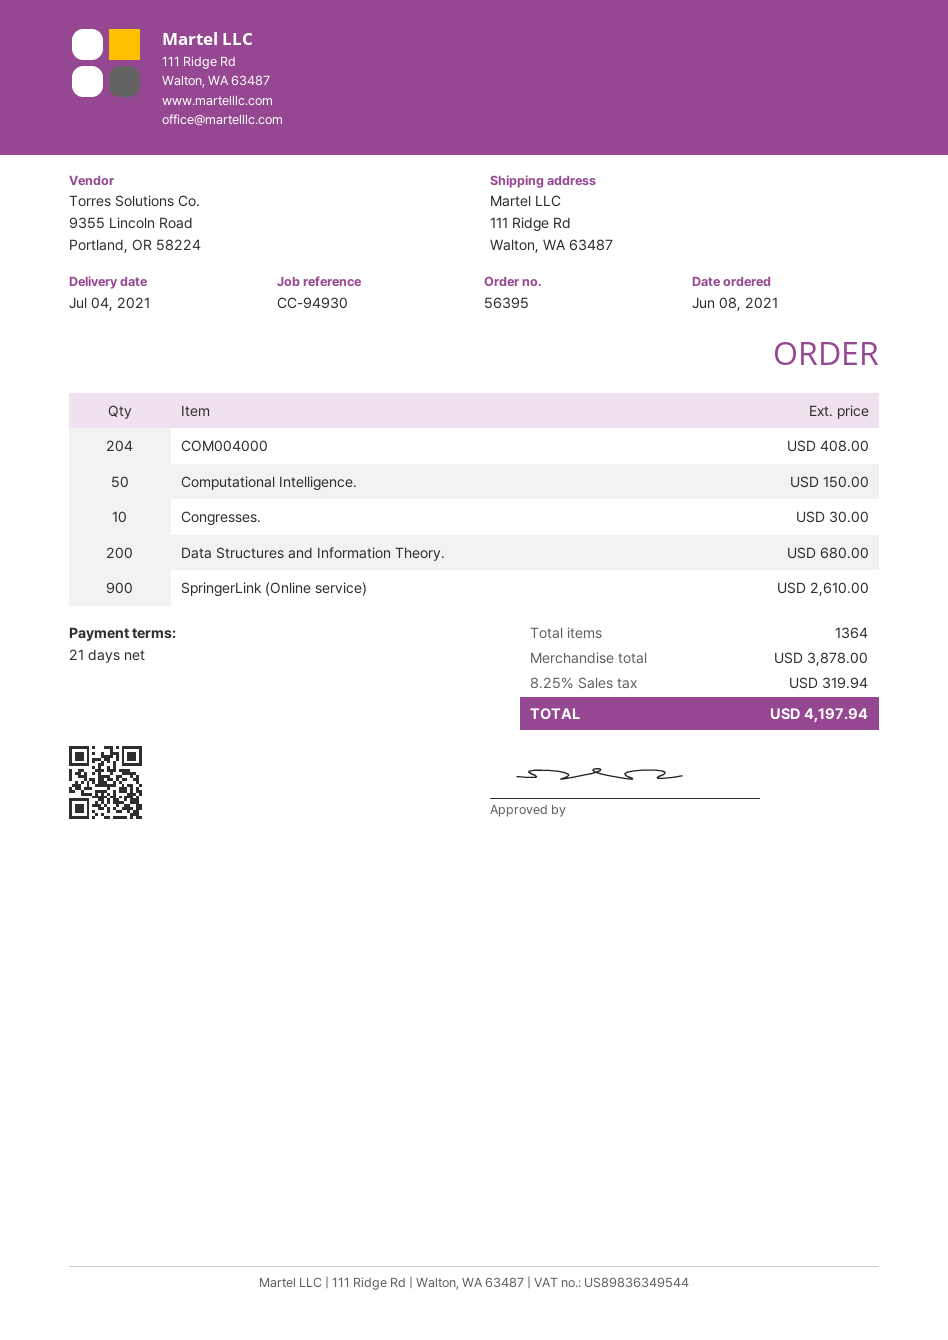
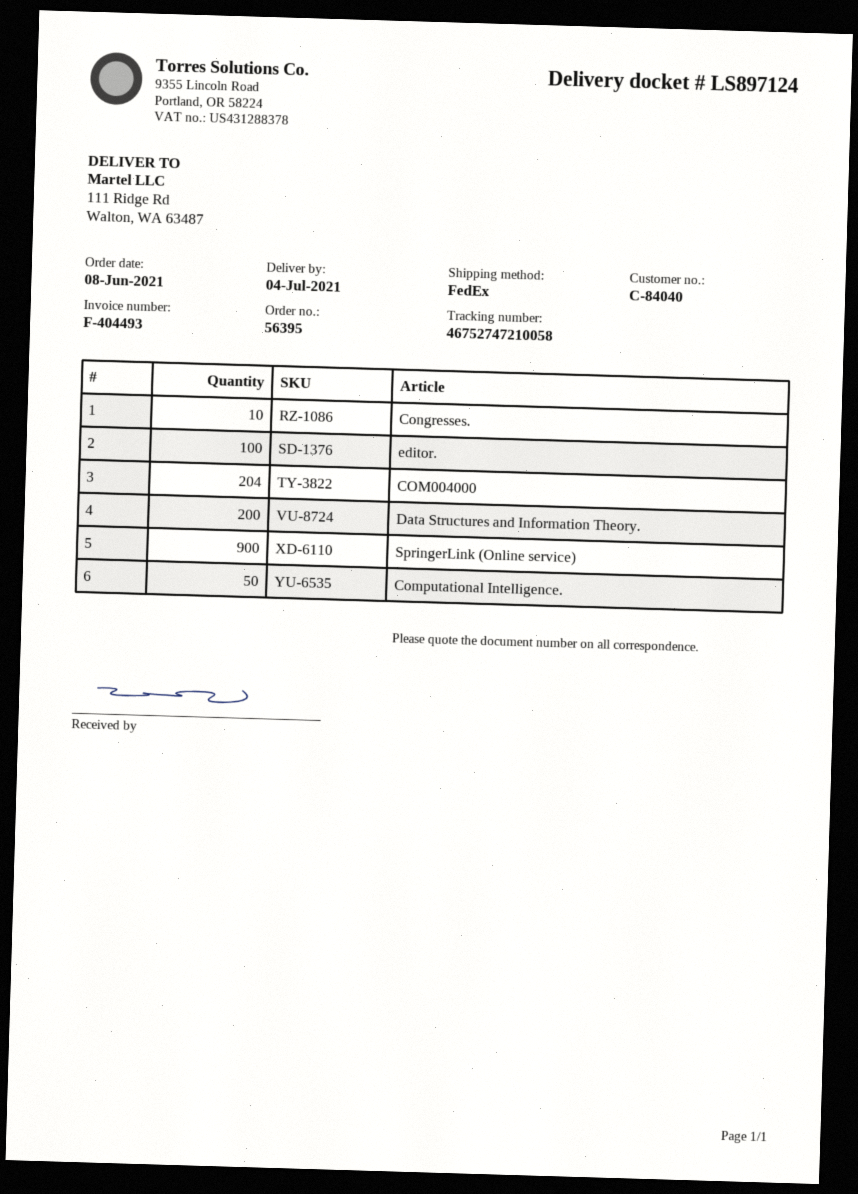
editor.: none -> 100

